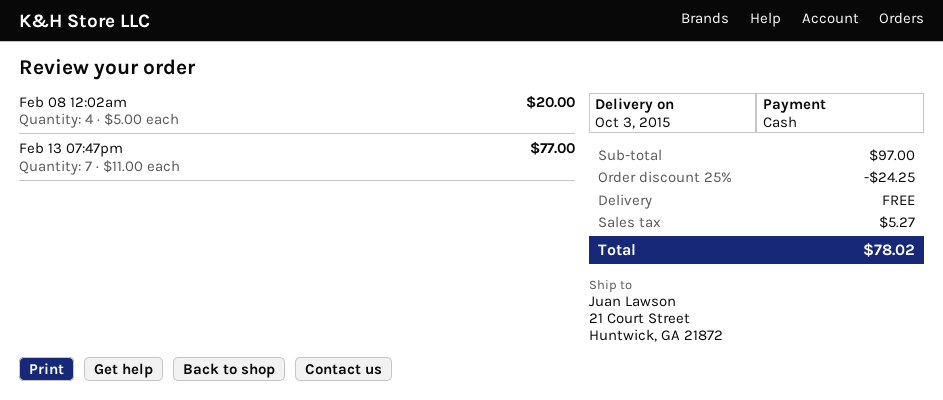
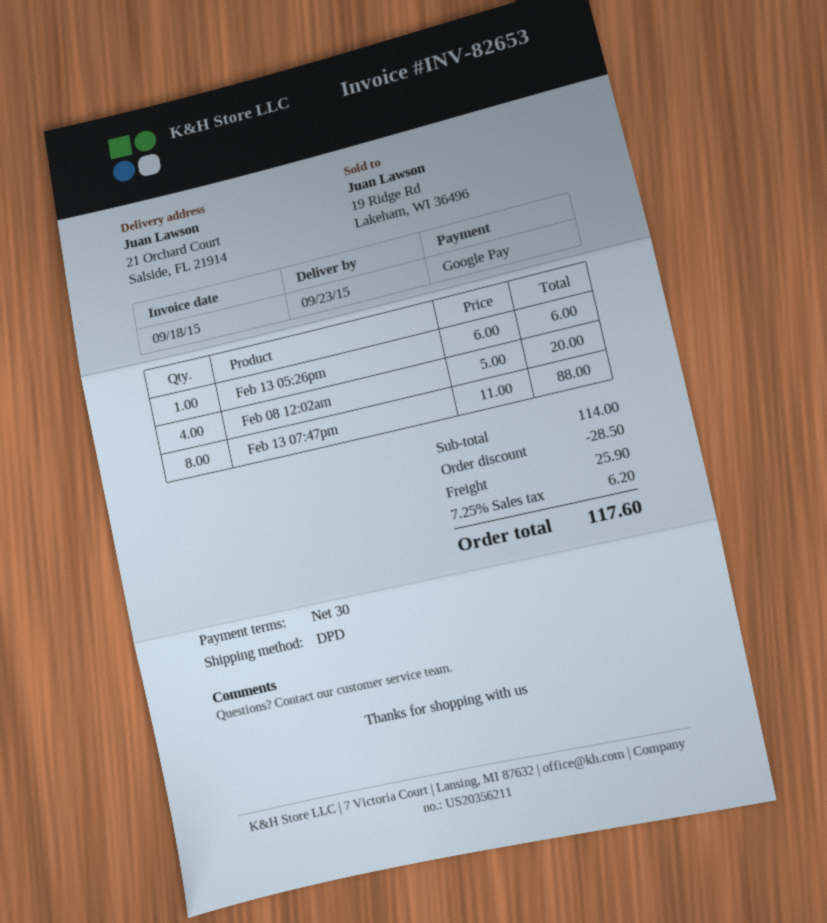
delivery date: 2015-10-03 -> 2015-09-23
payment method: cash -> Google Pay
ship to: 21 Court Street, Huntwick, GA 21872 -> 21 Orchard Court, Salside, FL 21914
Feb 13 07:47pm: 7 x 11.00 = 77.00 -> 8 x 11.00 = 88.00
Feb 13 05:26pm: none -> 1 x 6.00 = 6.00
subtotal: 97.00 -> 114.00
discount: 24.25 -> 28.50
shipping: 0.00 -> 25.90
tax: 5.27 -> 6.20
total: 78.02 -> 117.60

